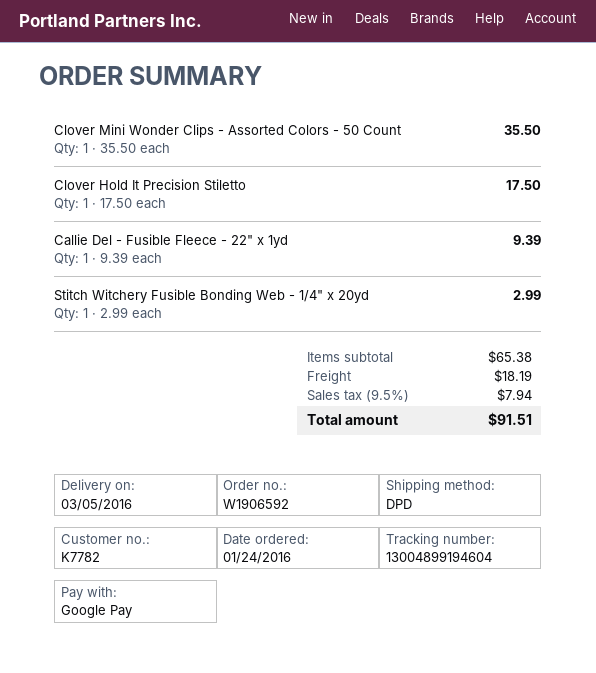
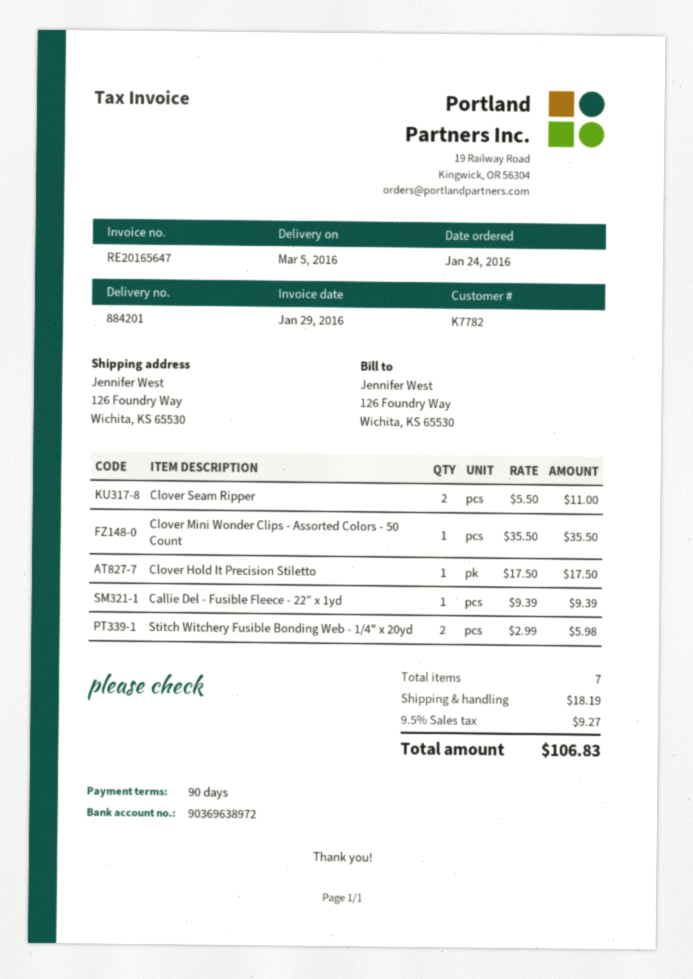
Stitch Witchery Fusible Bonding Web - 1/4" x 20yd: 1 x 2.99 = 2.99 -> 2 x 2.99 = 5.98
Clover Seam Ripper: none -> 2 x 5.50 = 11.00
tax: 9.5% = 7.94 -> 9.5% = 9.27
total: 91.51 -> 106.83

